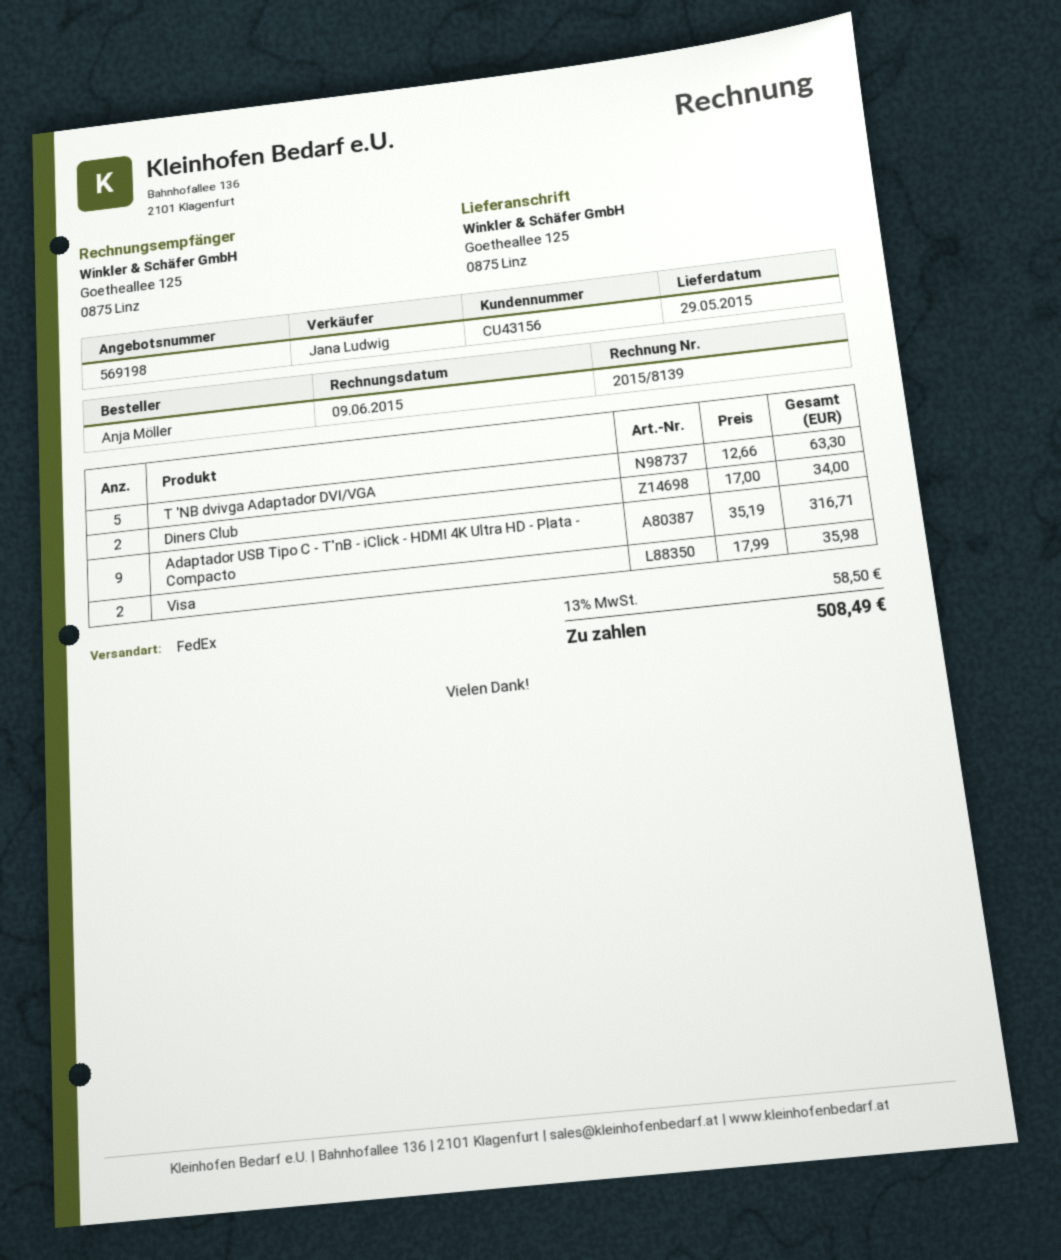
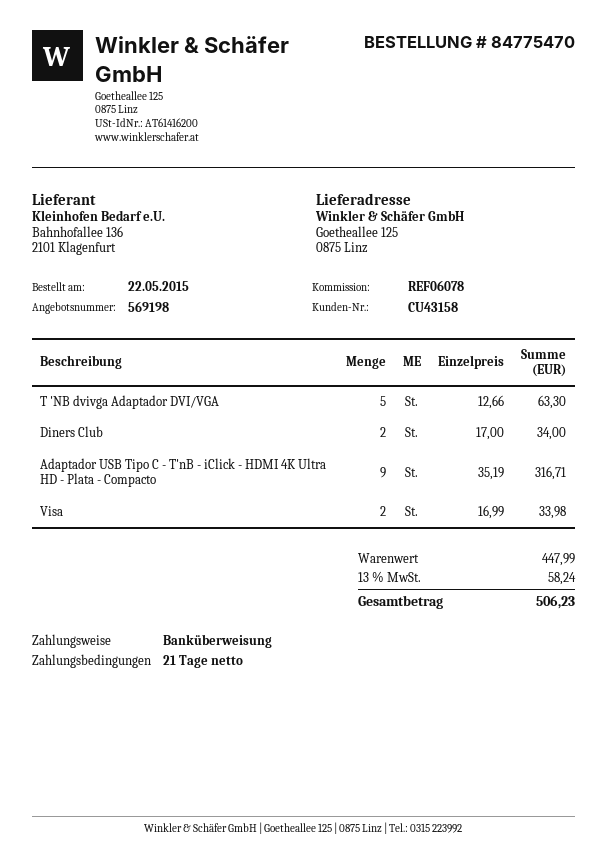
customer number: CU43156 -> CU43158
Visa: 2 x 17.99 = 35.98 -> 2 x 16.99 = 33.98
tax: 13% = 58.50 -> 13% = 58.24
total: 508.49 -> 506.23

